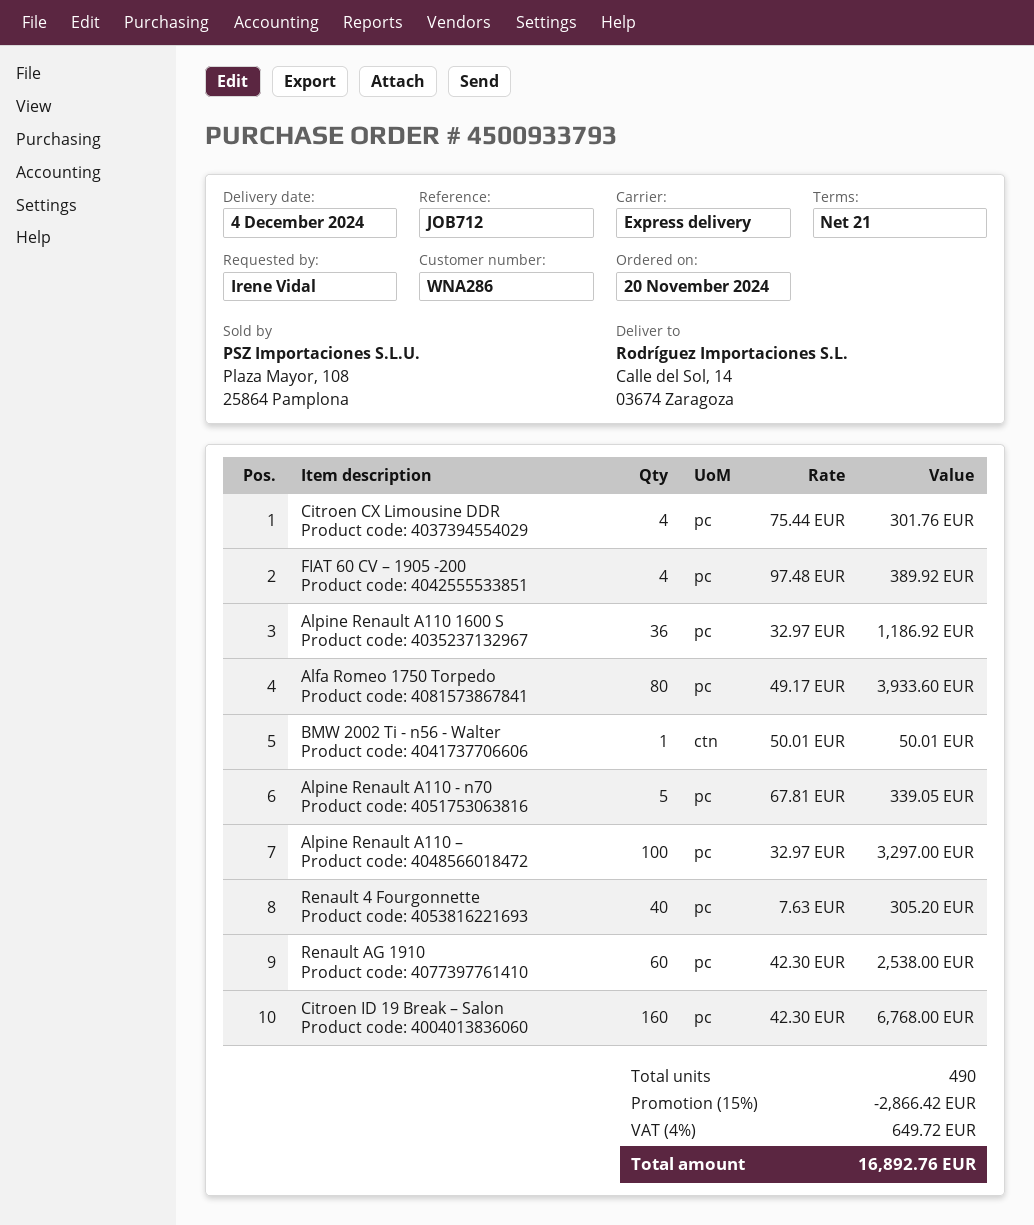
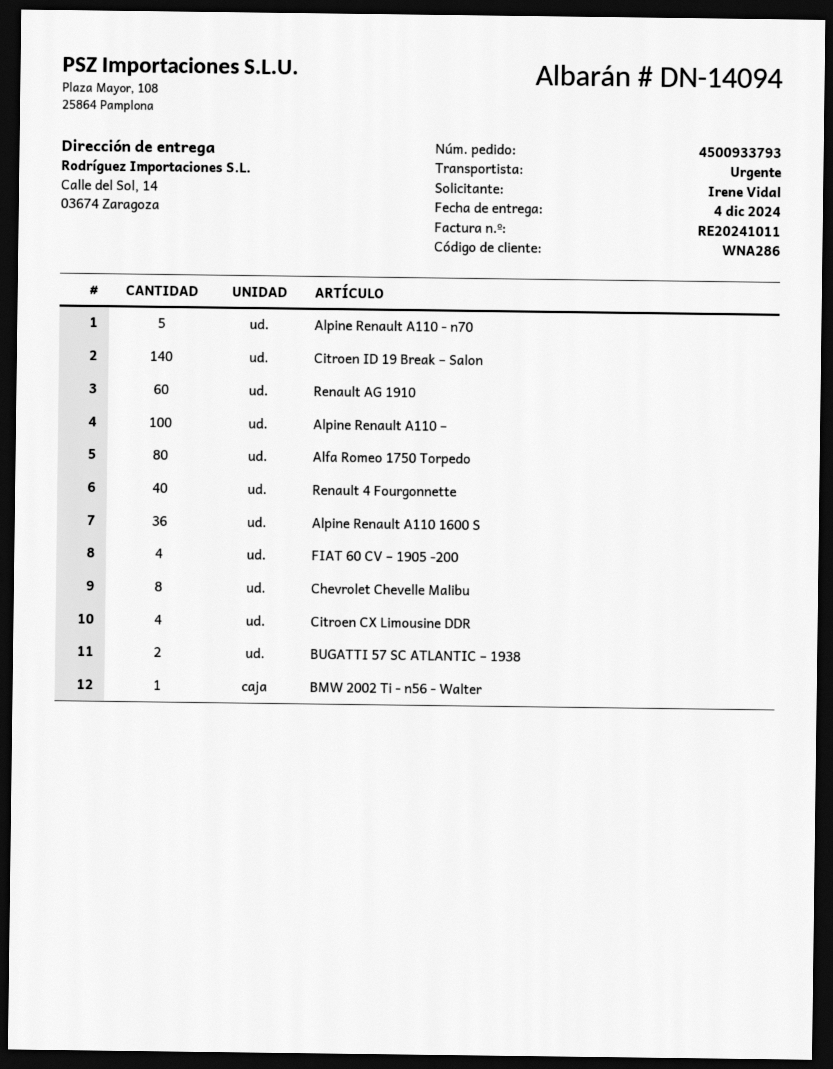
Citroen ID 19 Break – Salon: 160 -> 140
Chevrolet Chevelle Malibu: none -> 8
BUGATTI 57 SC ATLANTIC – 1938: none -> 2

